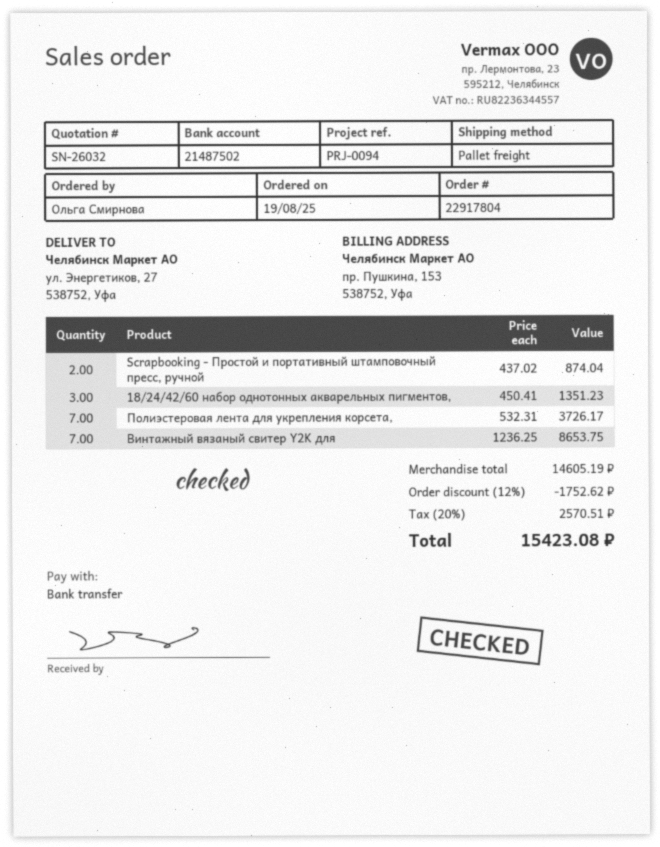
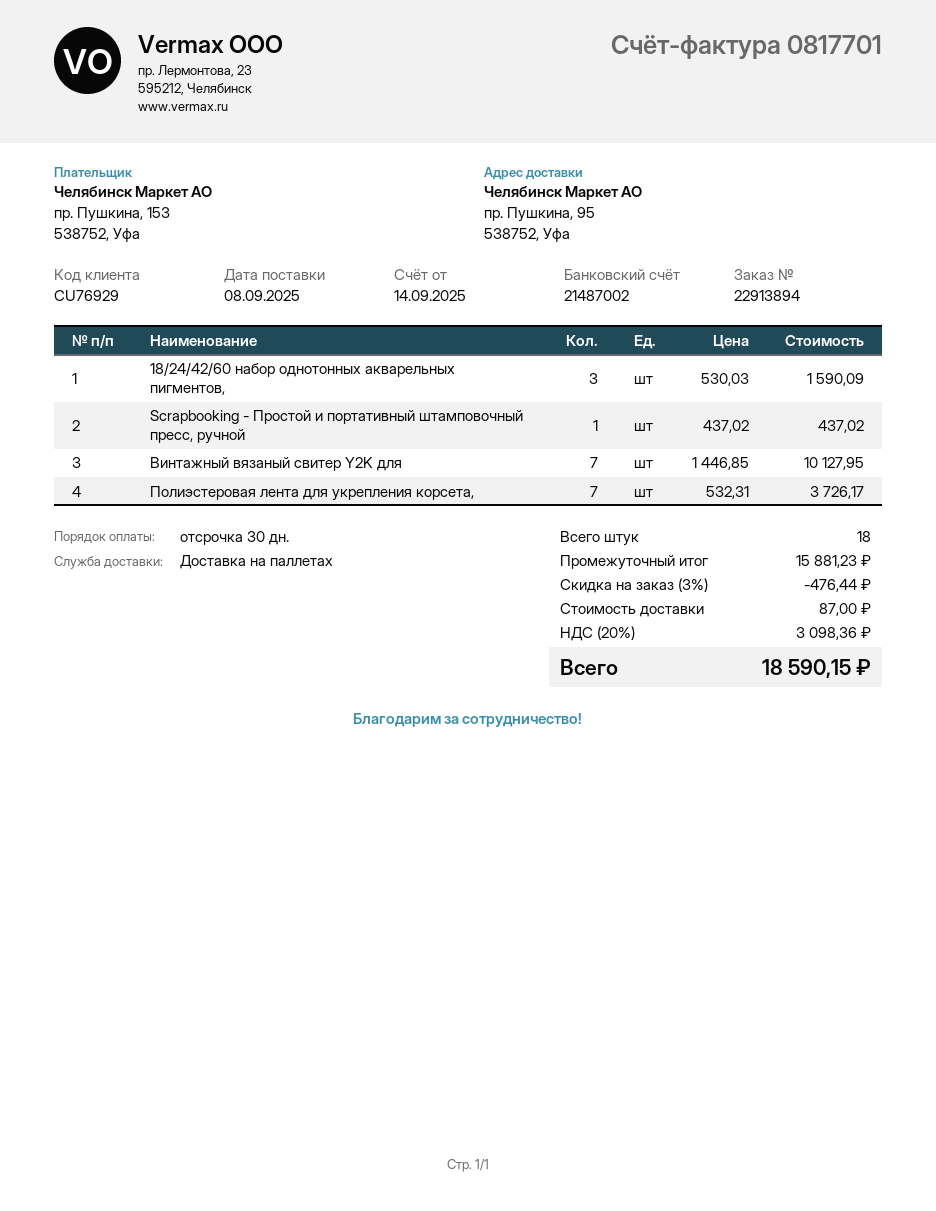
order number: 22917804 -> 22913894
bank account: 21487502 -> 21487002
ship to: ул. Энергетиков, 27, 538752, Уфа -> пр. Пушкина, 95, 538752, Уфа
Scrapbooking - Простой и портативный штамповочный пресс, ручной: 2 x 437.02 = 874.04 -> 1 x 437.02 = 437.02
18/24/42/60 набор однотонных акварельных пигментов,: 3 x 450.41 = 1351.23 -> 3 x 530.03 = 1590.09
Винтажный вязаный свитер Y2K для: 7 x 1236.25 = 8653.75 -> 7 x 1446.85 = 10127.95
subtotal: 14605.19 -> 15881.23
discount: 12% = 1752.62 -> 3% = 476.44
shipping: none -> 87.00
tax: 20% = 2570.51 -> 20% = 3098.36
total: 15423.08 -> 18590.15

